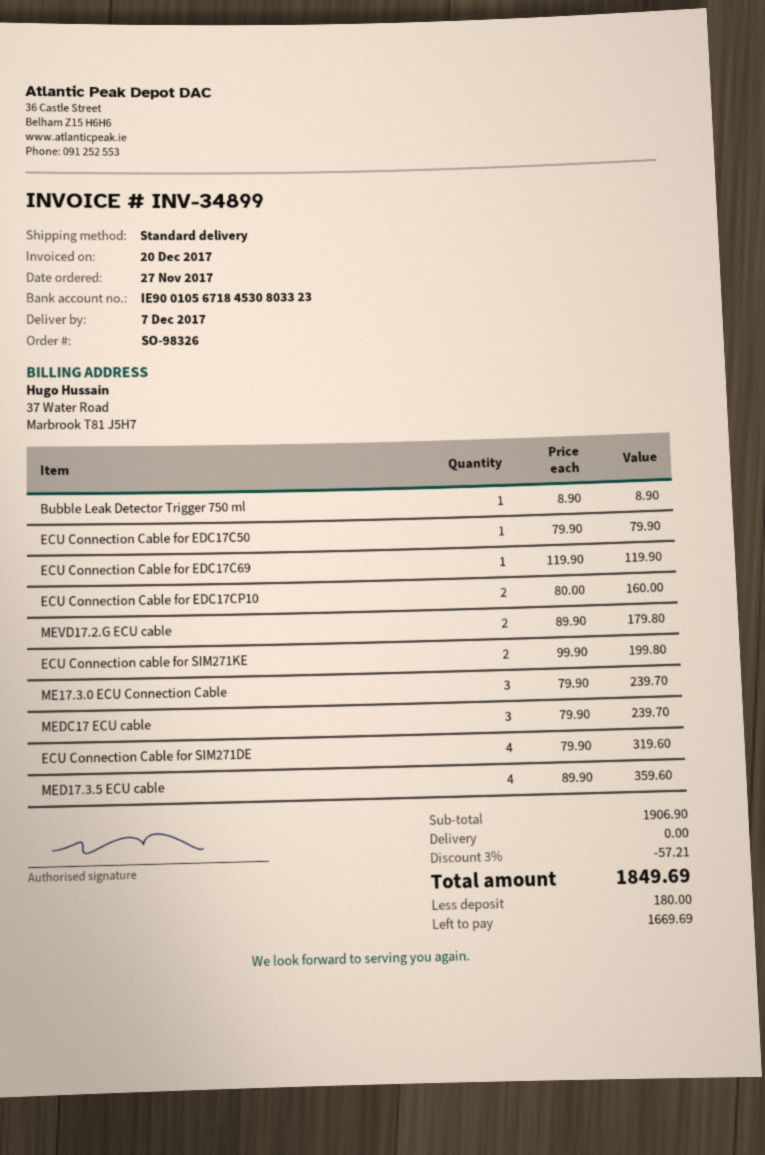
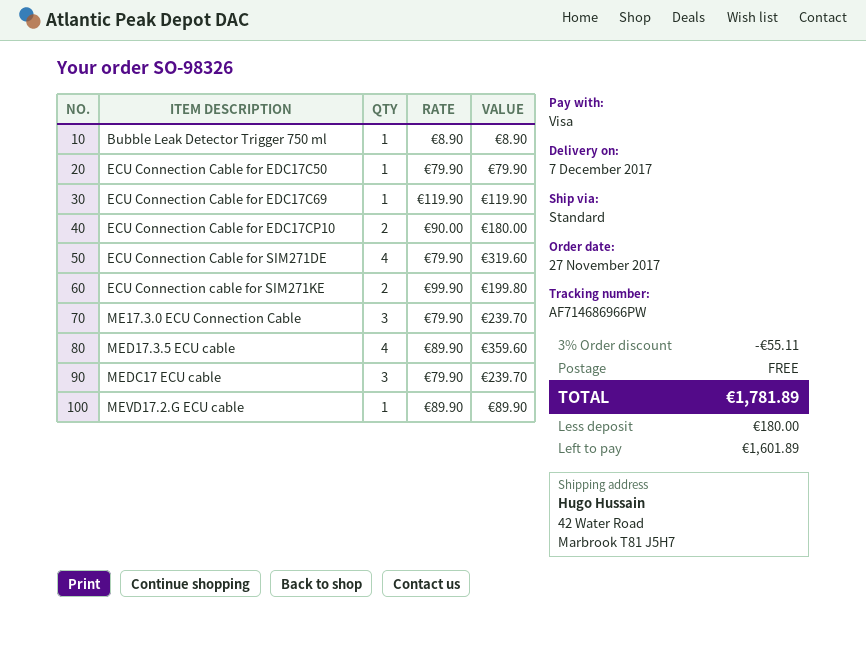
ECU Connection Cable for EDC17CP10: 2 x 80.00 = 160.00 -> 2 x 90.00 = 180.00
MEVD17.2.G ECU cable: 2 x 89.90 = 179.80 -> 1 x 89.90 = 89.90
discount: 3% = 57.21 -> 3% = 55.11
total: 1849.69 -> 1781.89
balance: 1669.69 -> 1601.89

